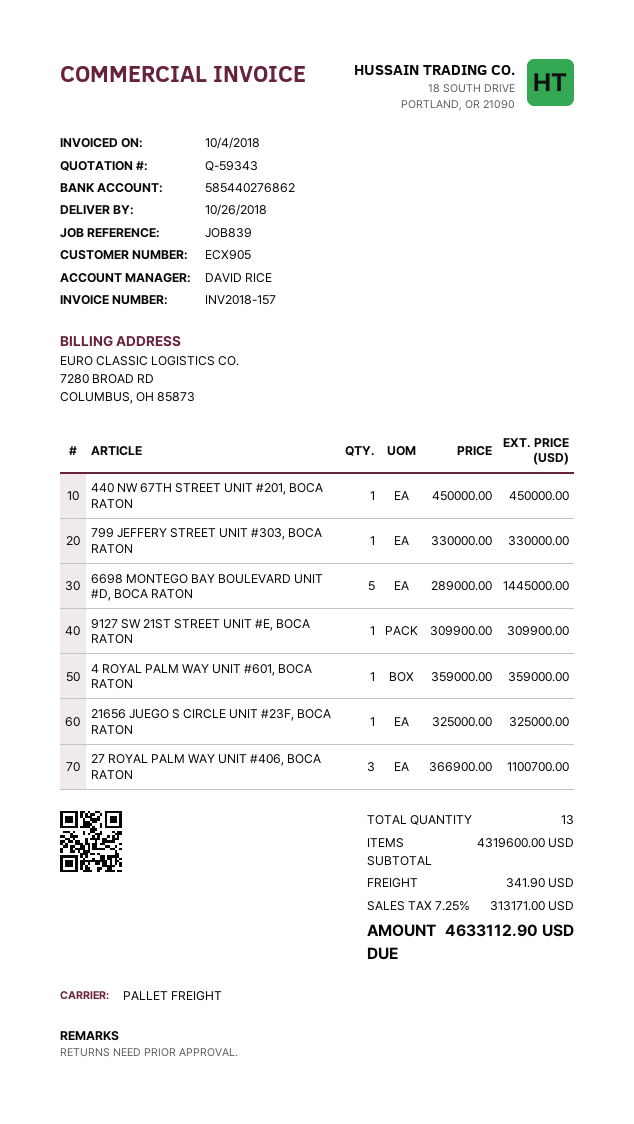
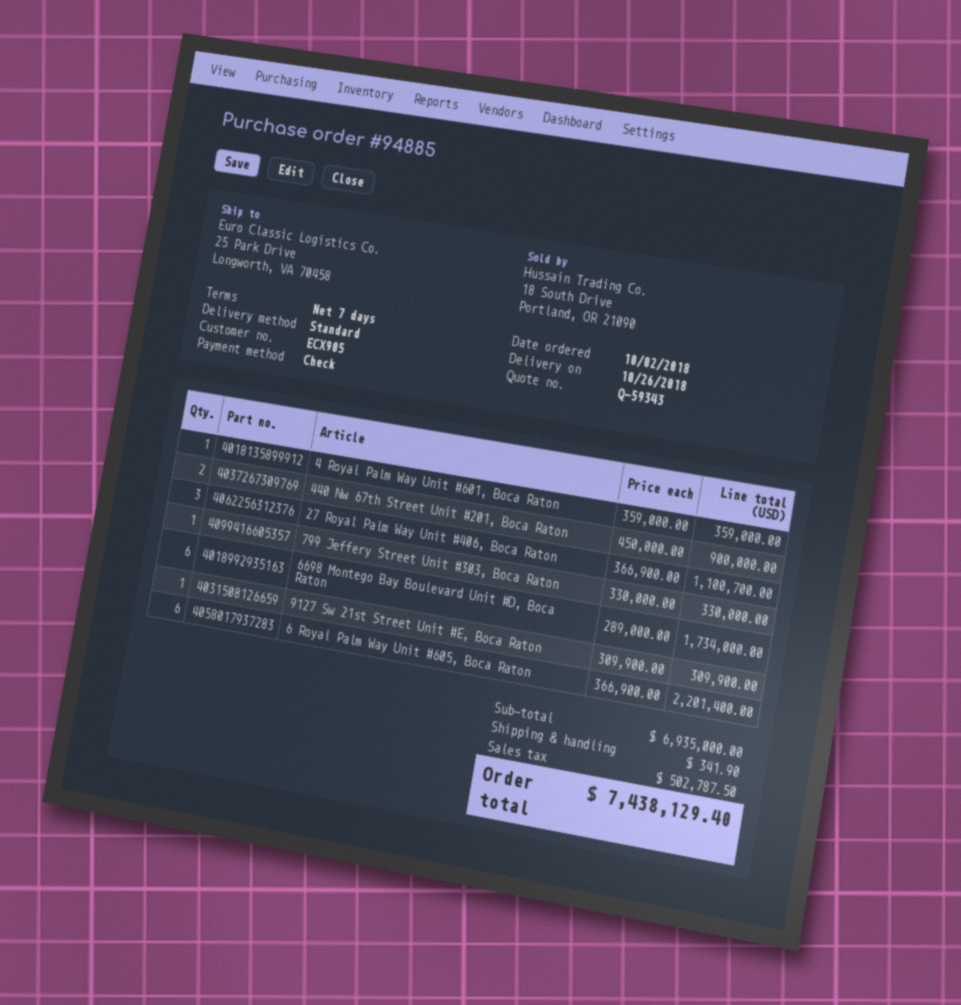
shipping method: pallet freight -> standard
440 NW 67TH STREET UNIT #201, BOCA RATON: 1 x 450000.00 = 450000.00 -> 2 x 450000.00 = 900000.00
6698 MONTEGO BAY BOULEVARD UNIT #D, BOCA RATON: 5 x 289000.00 = 1445000.00 -> 6 x 289000.00 = 1734000.00
21656 JUEGO S CIRCLE UNIT #23F, BOCA RATON: 1 x 325000.00 = 325000.00 -> none
6 Royal Palm Way Unit #605, Boca Raton: none -> 6 x 366900.00 = 2201400.00
subtotal: 4319600.00 -> 6935000.00
tax: 313171.00 -> 502787.50
total: 4633112.90 -> 7438129.40

